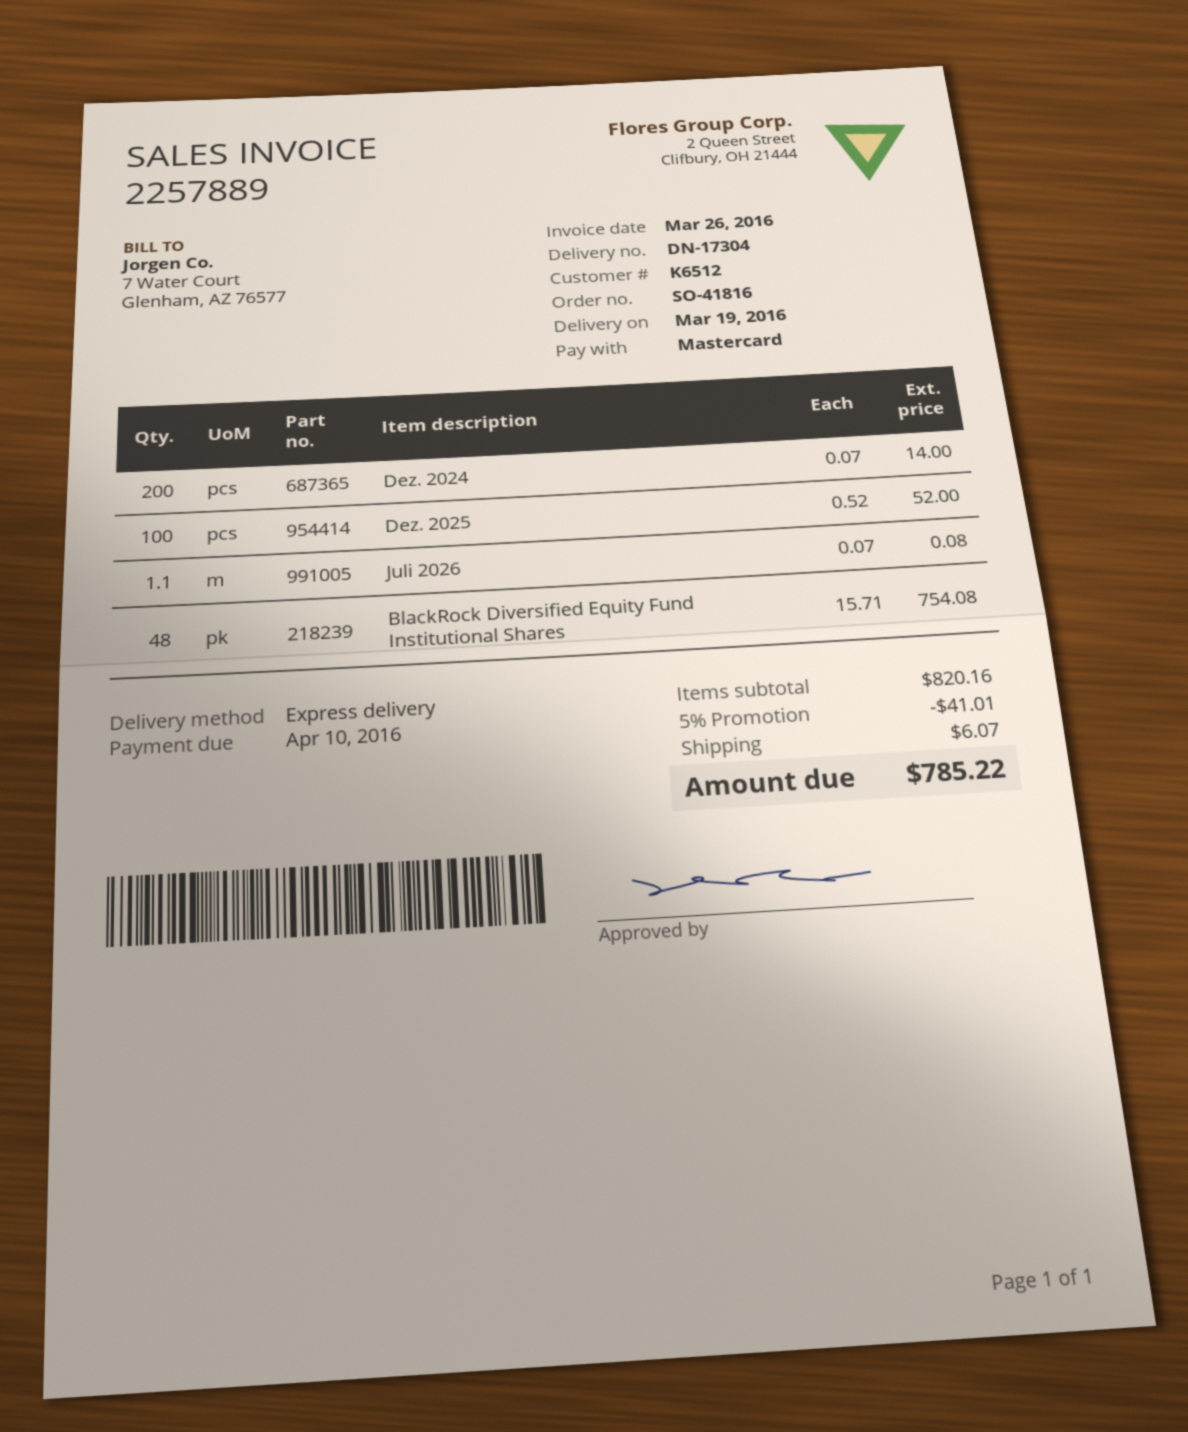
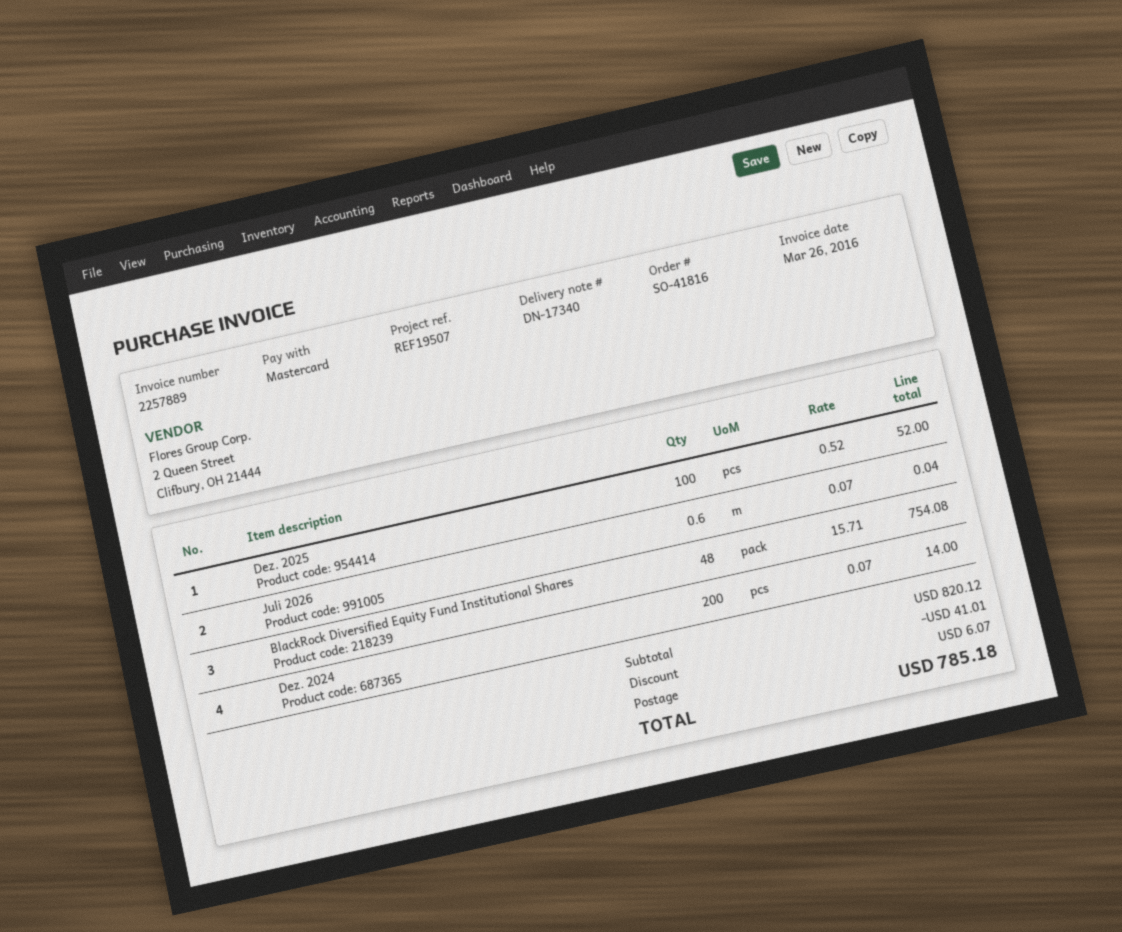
delivery note number: DN-17304 -> DN-17340
Juli 2026: 1.1 x 0.07 = 0.08 -> 0.6 x 0.07 = 0.04
subtotal: 820.16 -> 820.12
total: 785.22 -> 785.18

